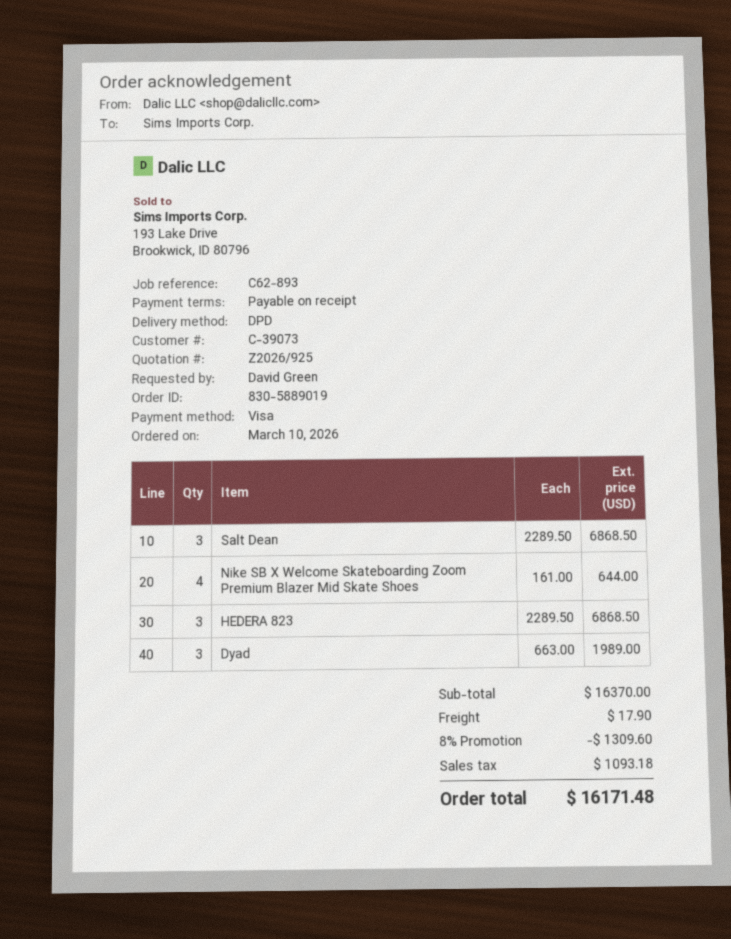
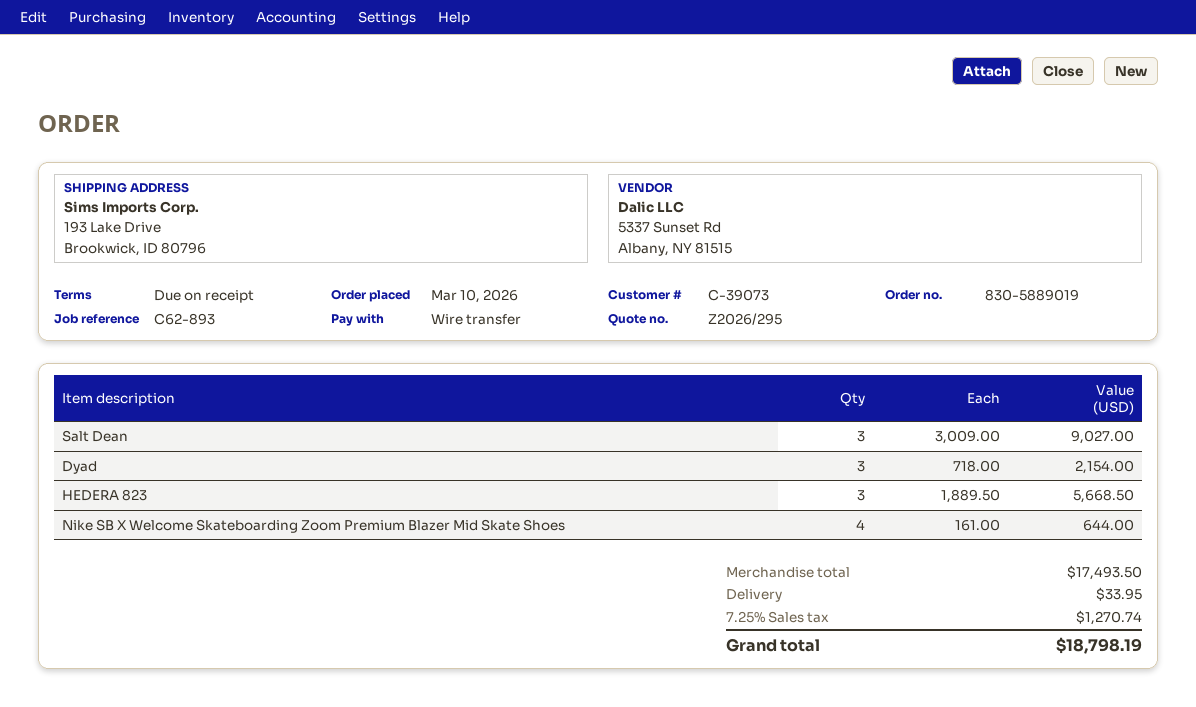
quote number: Z2026/925 -> Z2026/295
payment method: Visa -> bank transfer
Salt Dean: 3 x 2289.50 = 6868.50 -> 3 x 3009.00 = 9027.00
HEDERA 823: 3 x 2289.50 = 6868.50 -> 3 x 1889.50 = 5668.50
Dyad: 3 x 663.00 = 1989.00 -> 3 x 718.00 = 2154.00
subtotal: 16370.00 -> 17493.50
discount: 8% = 1309.60 -> none
shipping: 17.90 -> 33.95
tax: 1093.18 -> 1270.74
total: 16171.48 -> 18798.19

